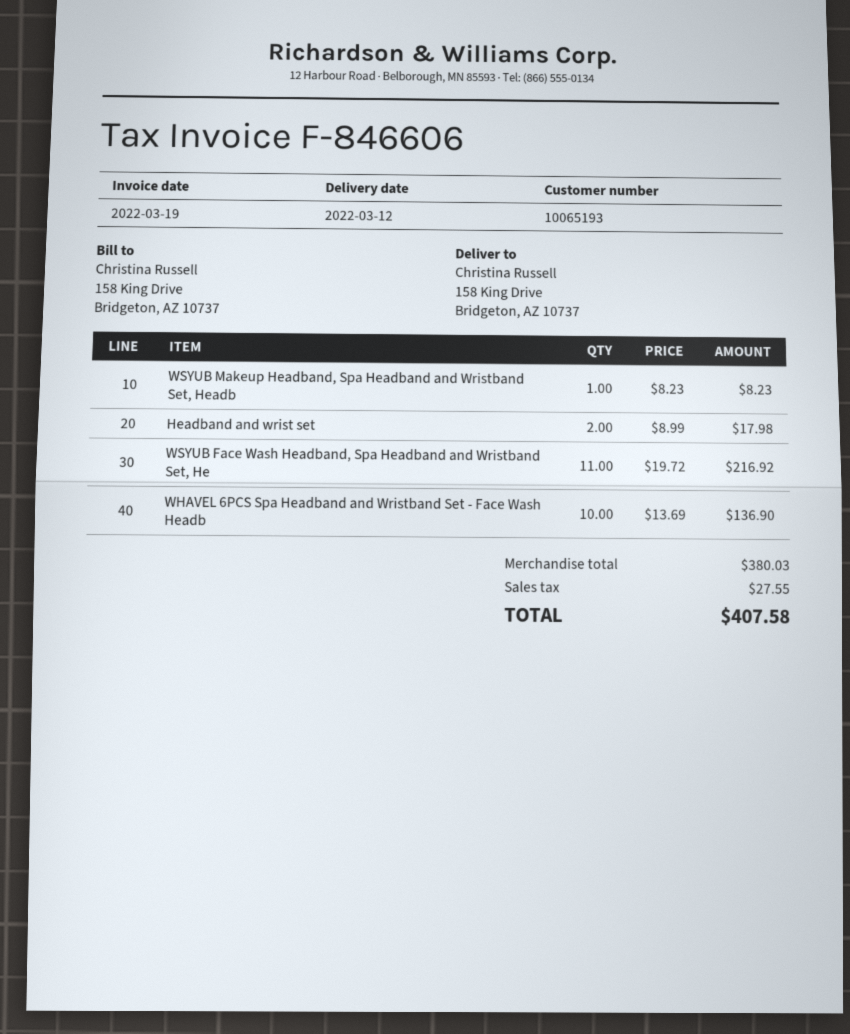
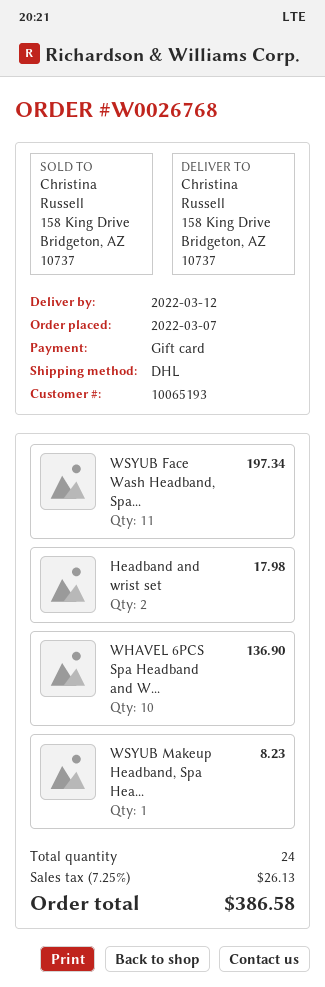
WSYUB Face Wash Headband, Spa Headband and Wristband Set, He: 11 for 216.92 -> 11 for 197.34
tax: 27.55 -> 26.13
total: 407.58 -> 386.58

